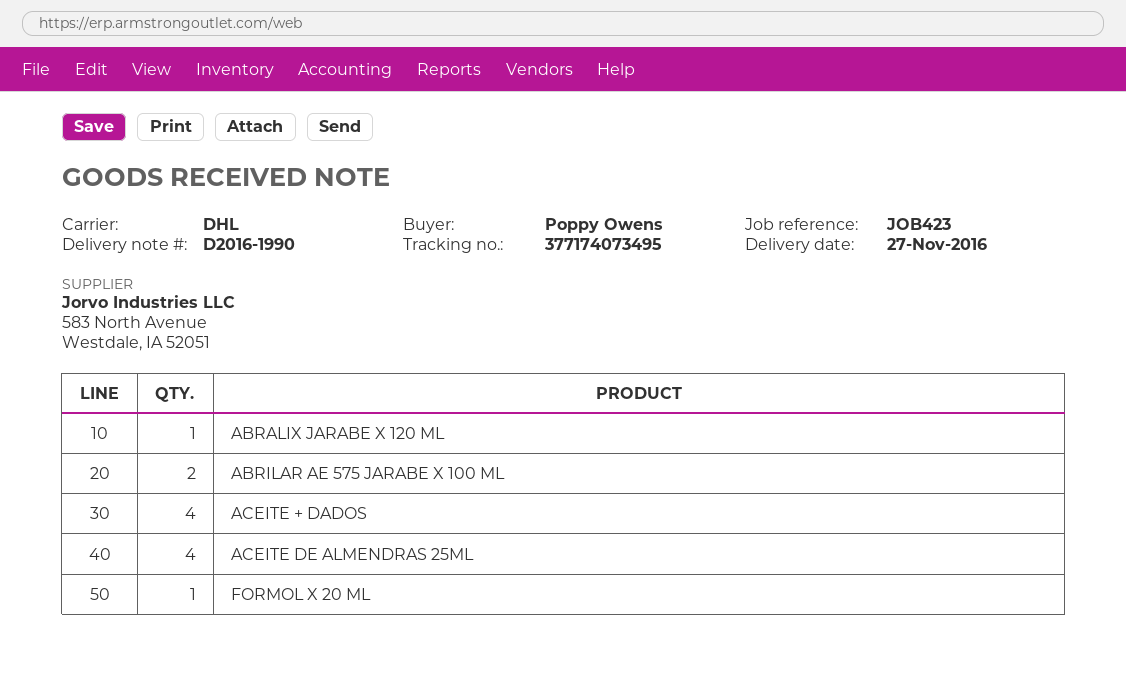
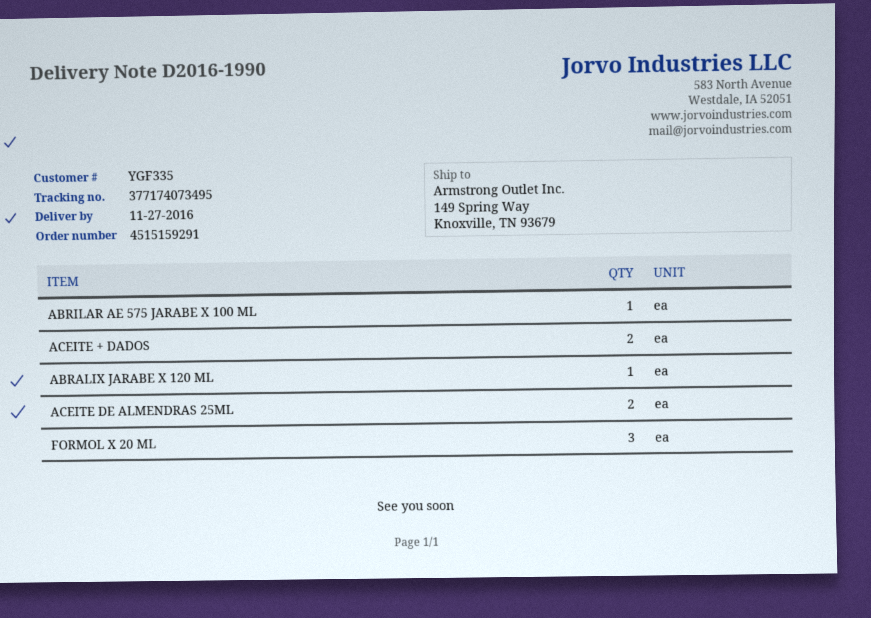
ABRILAR AE 575 JARABE X 100 ML: 2 -> 1
ACEITE + DADOS: 4 -> 2
ACEITE DE ALMENDRAS 25ML: 4 -> 2
FORMOL X 20 ML: 1 -> 3

